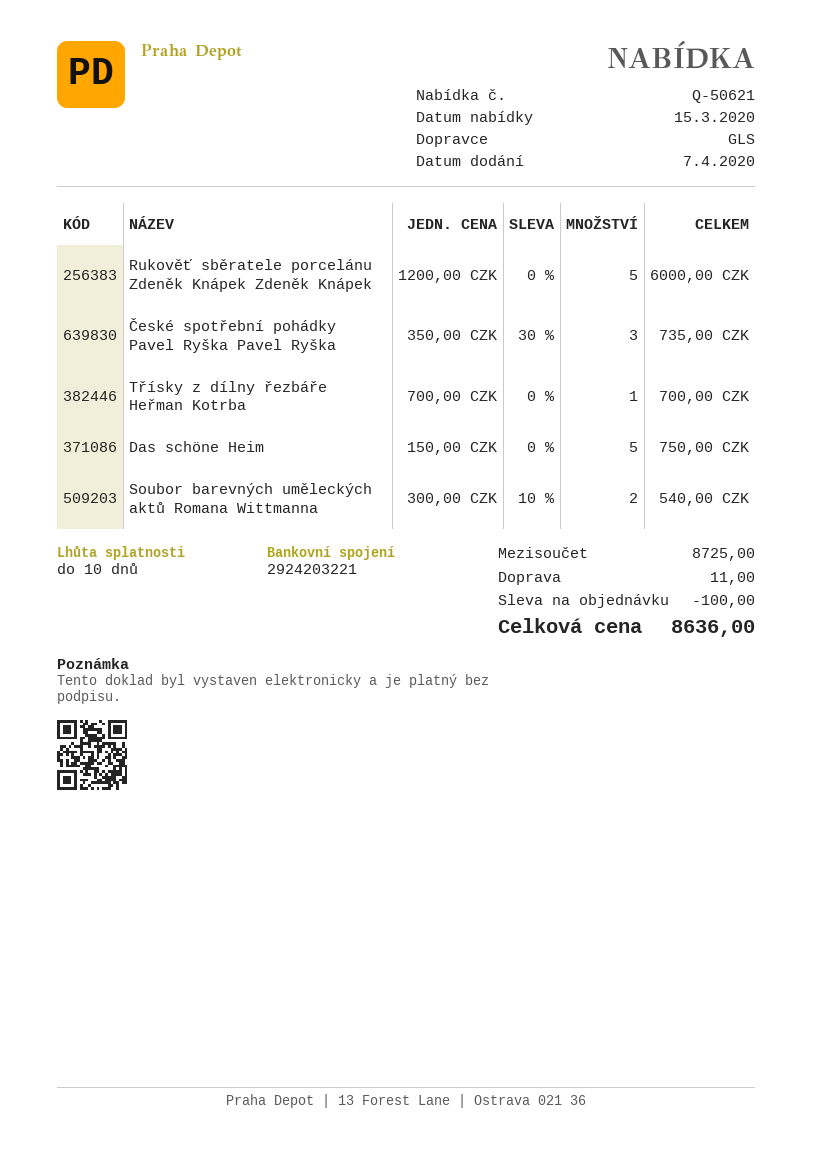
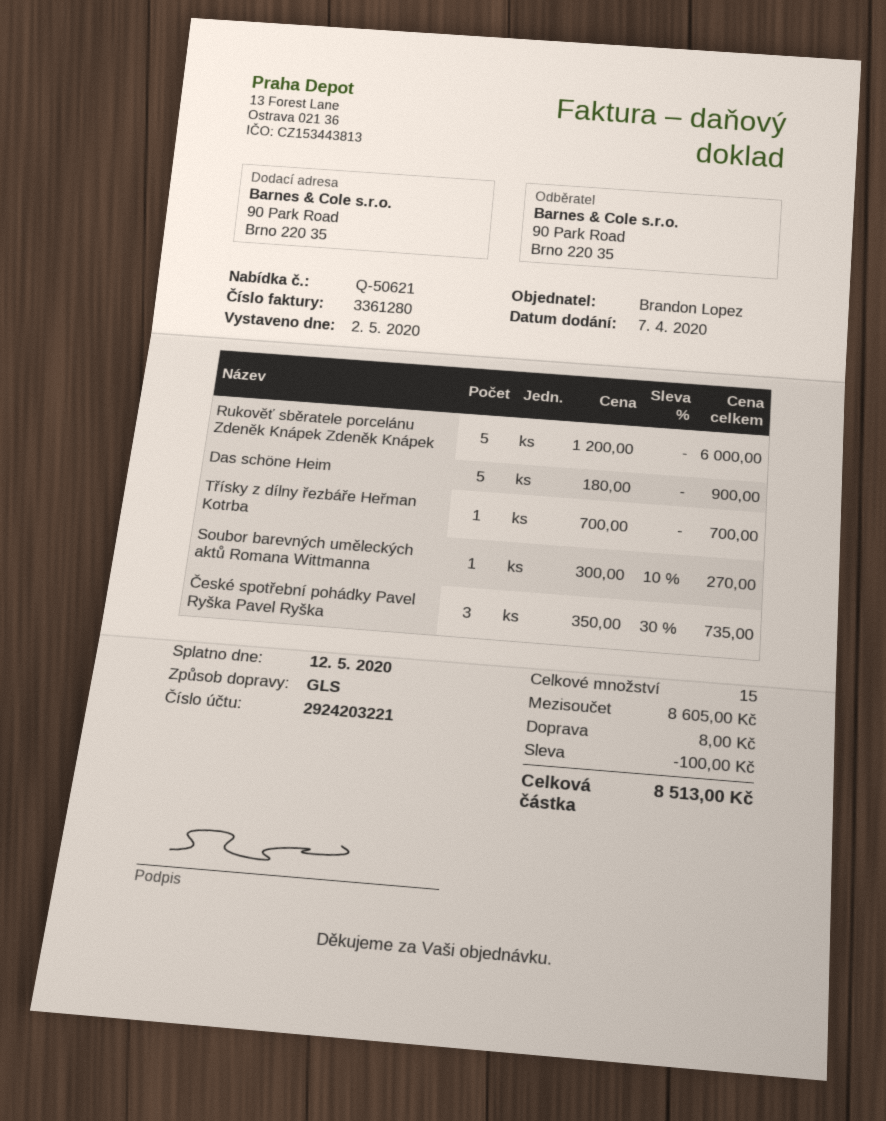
Das schöne Heim: 5 x 150.00 = 750.00 -> 5 x 180.00 = 900.00
Soubor barevných uměleckých aktů Romana Wittmanna: 2 x 300.00 - 10% = 540.00 -> 1 x 300.00 - 10% = 270.00
subtotal: 8725.00 -> 8605.00
shipping: 11.00 -> 8.00
total: 8636.00 -> 8513.00

